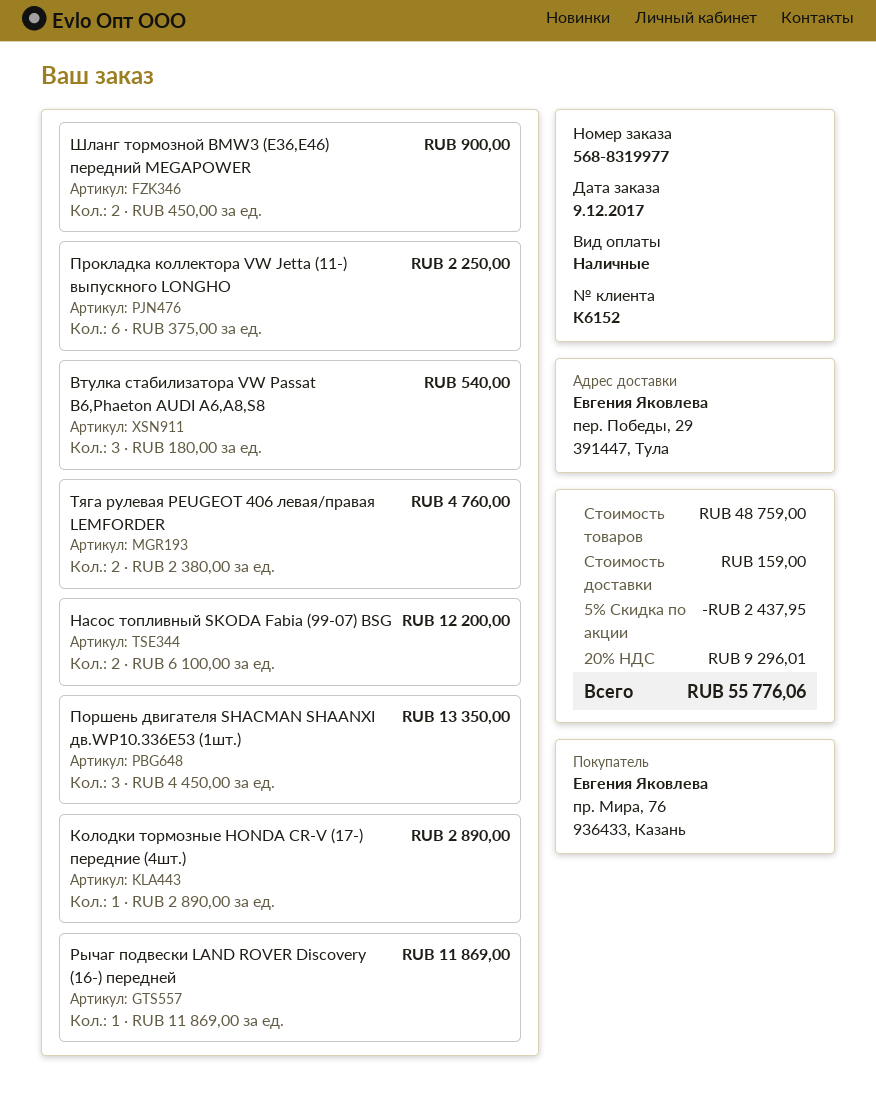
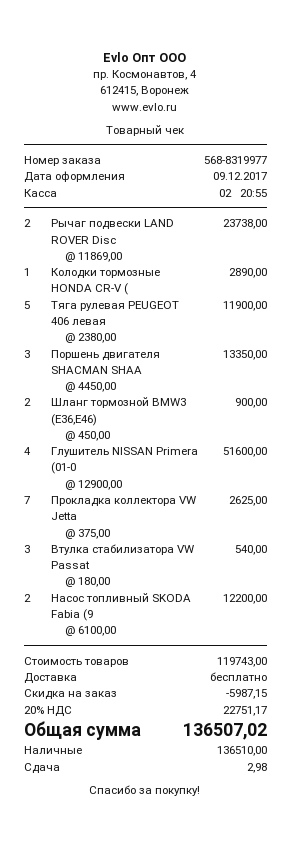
Прокладка коллектора VW Jetta (11-) выпускного LONGHO: 6 x 375.00 = 2250.00 -> 7 x 375.00 = 2625.00
Тяга рулевая PEUGEOT 406 левая/правая LEMFORDER: 2 x 2380.00 = 4760.00 -> 5 x 2380.00 = 11900.00
Рычаг подвески LAND ROVER Discovery (16-) передней: 1 x 11869.00 = 11869.00 -> 2 x 11869.00 = 23738.00
Глушитель NISSAN Primera (01-0: none -> 4 x 12900.00 = 51600.00
subtotal: 48759.00 -> 119743.00
discount: 2437.95 -> 5987.15
shipping: 159.00 -> 0.00
tax: 20% = 9296.01 -> 20% = 22751.17
total: 55776.06 -> 136507.02

